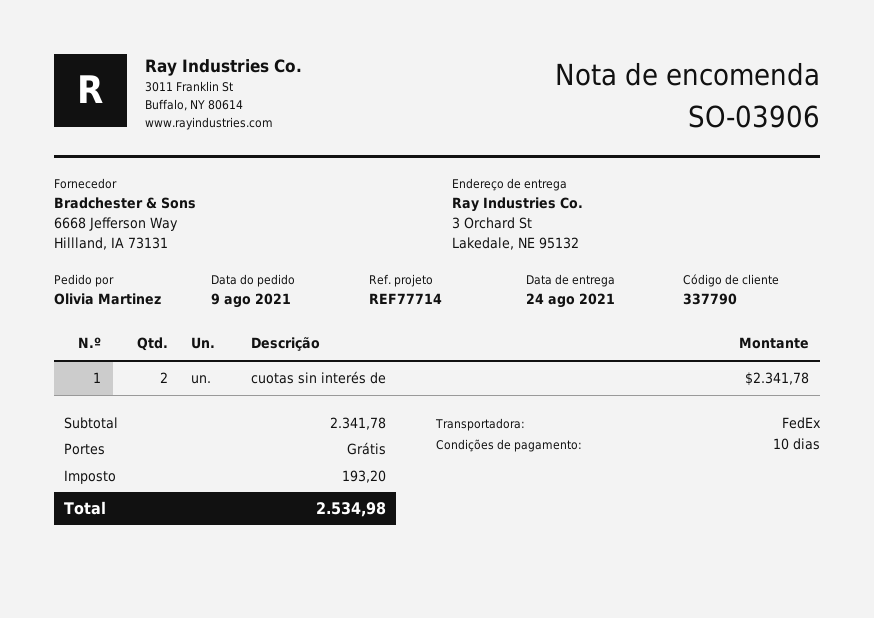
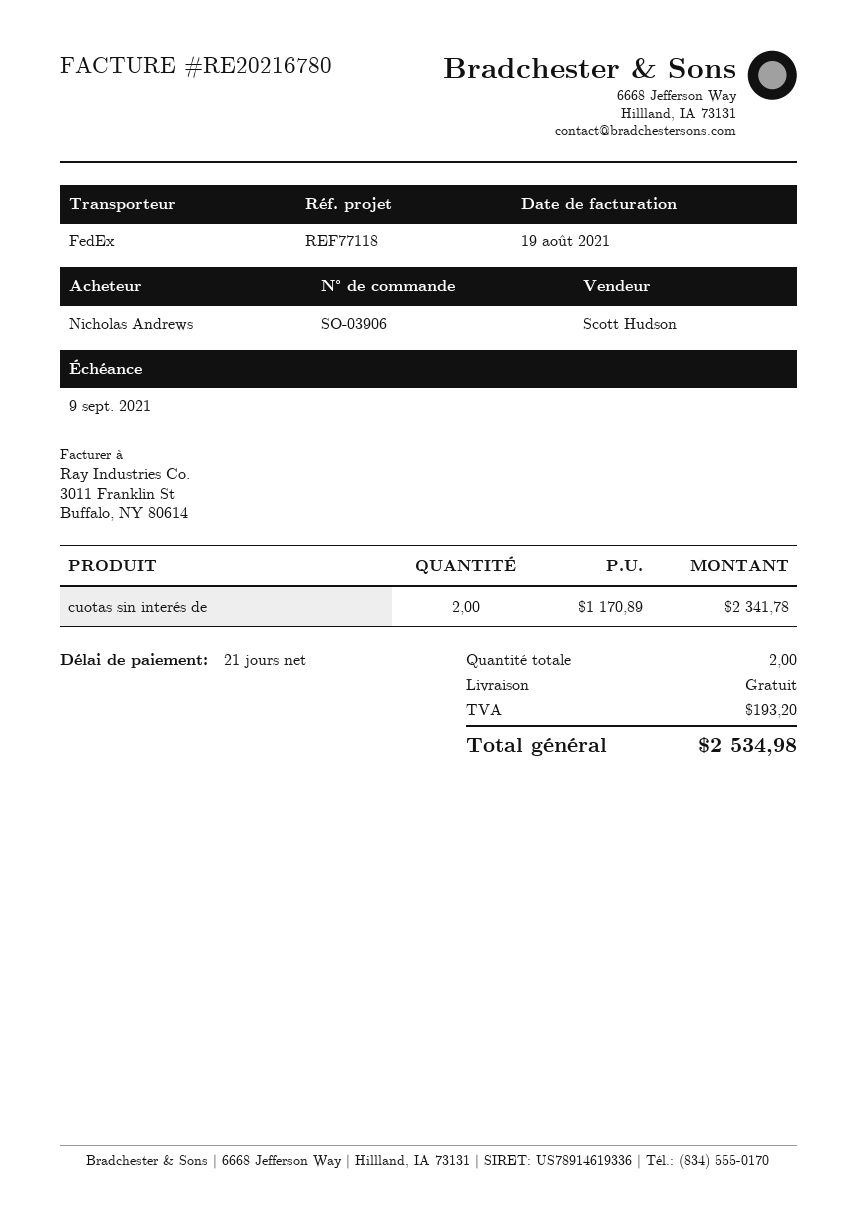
payment terms: 10 days -> 21 days
reference: REF77714 -> REF77118
ordered by: Olivia Martinez -> Nicholas Andrews

